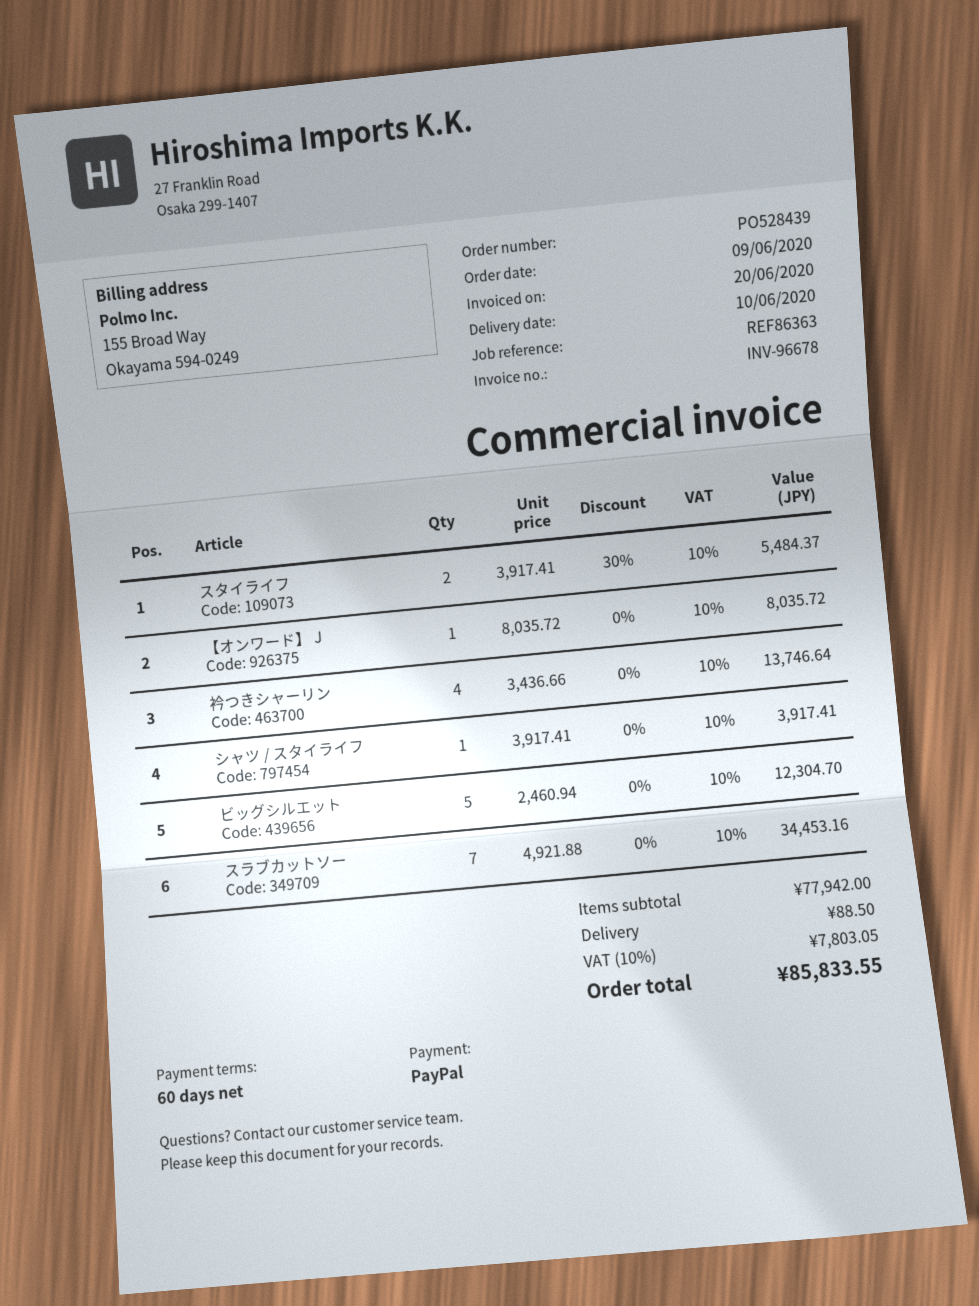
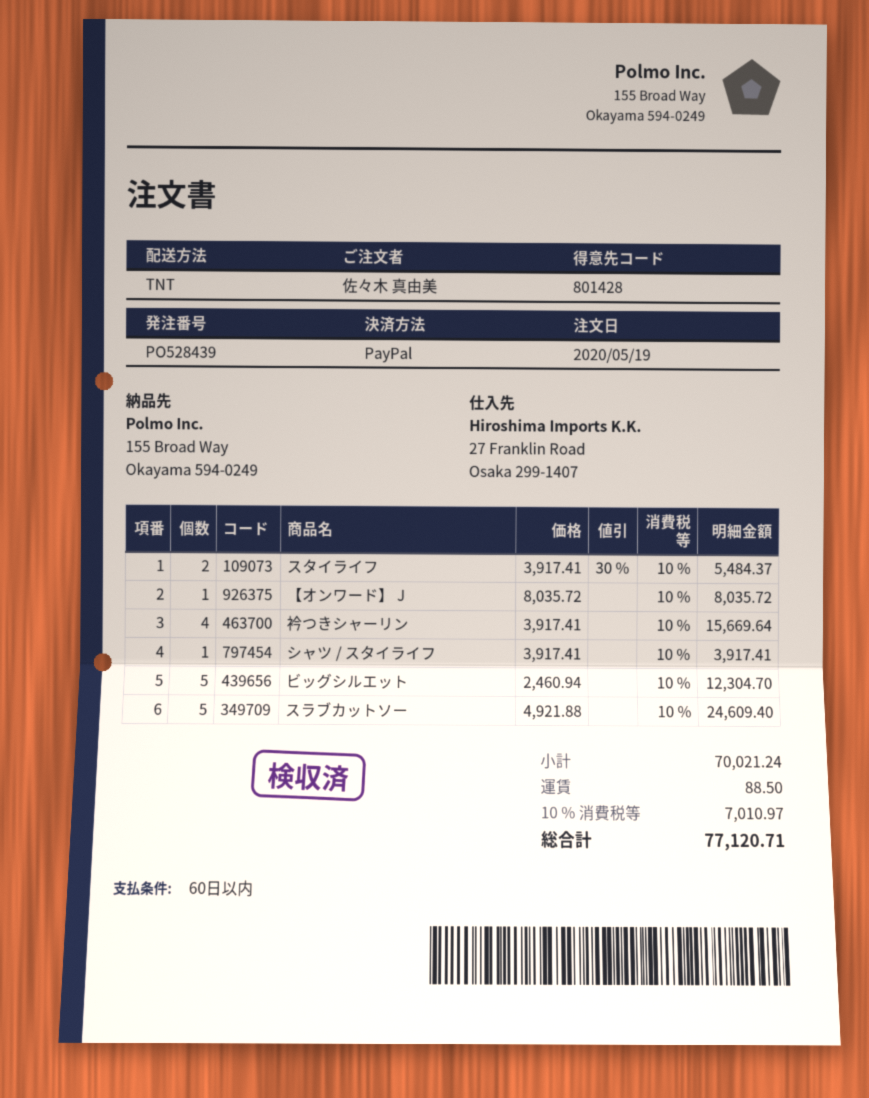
order date: 2020-06-09 -> 2020-05-19
衿つきシャーリン: 4 x 3436.66 = 13746.64 -> 4 x 3917.41 = 15669.64
スラブカットソー: 7 x 4921.88 = 34453.16 -> 5 x 4921.88 = 24609.40
subtotal: 77942.00 -> 70021.24
tax: 10% = 7803.05 -> 10% = 7010.97
total: 85833.55 -> 77120.71

